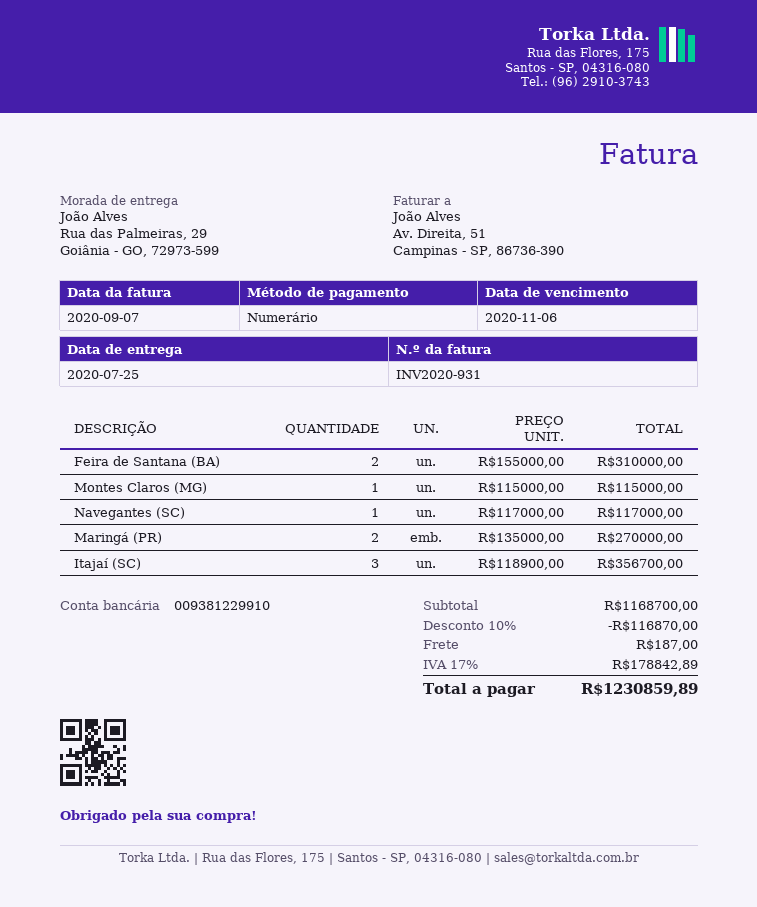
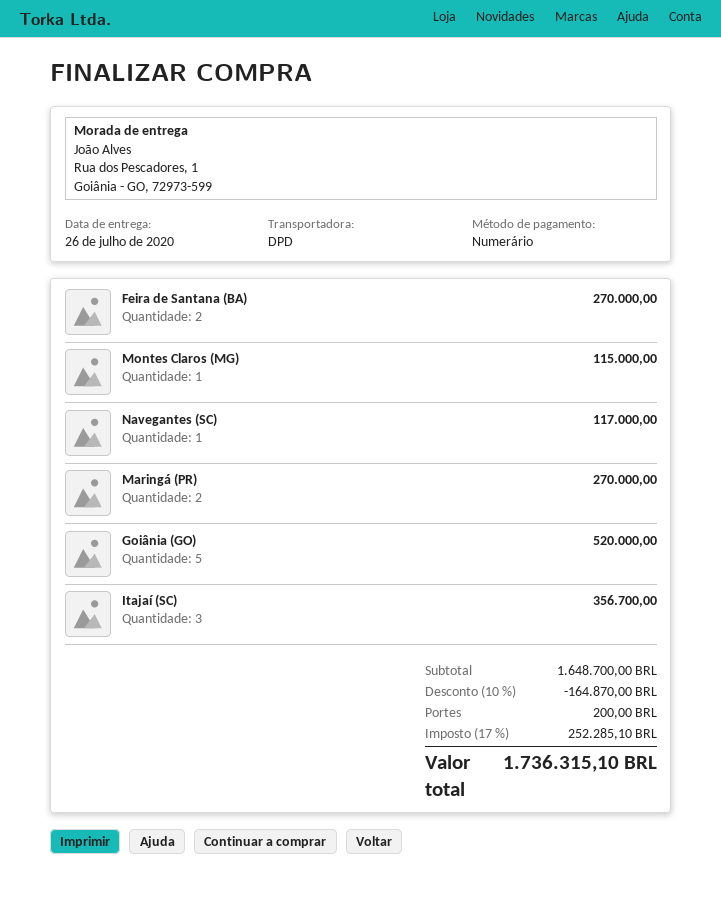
delivery date: 2020-07-25 -> 2020-07-26
ship to: Rua das Palmeiras, 29, Goiânia - GO, 72973-599 -> Rua dos Pescadores, 1, Goiânia - GO, 72973-599
Feira de Santana (BA): 2 for 310000.00 -> 2 for 270000.00
Goiânia (GO): none -> 5 for 520000.00
subtotal: 1168700.00 -> 1648700.00
discount: 10% = 116870.00 -> 10% = 164870.00
shipping: 187.00 -> 200.00
tax: 17% = 178842.89 -> 17% = 252285.10
total: 1230859.89 -> 1736315.10

